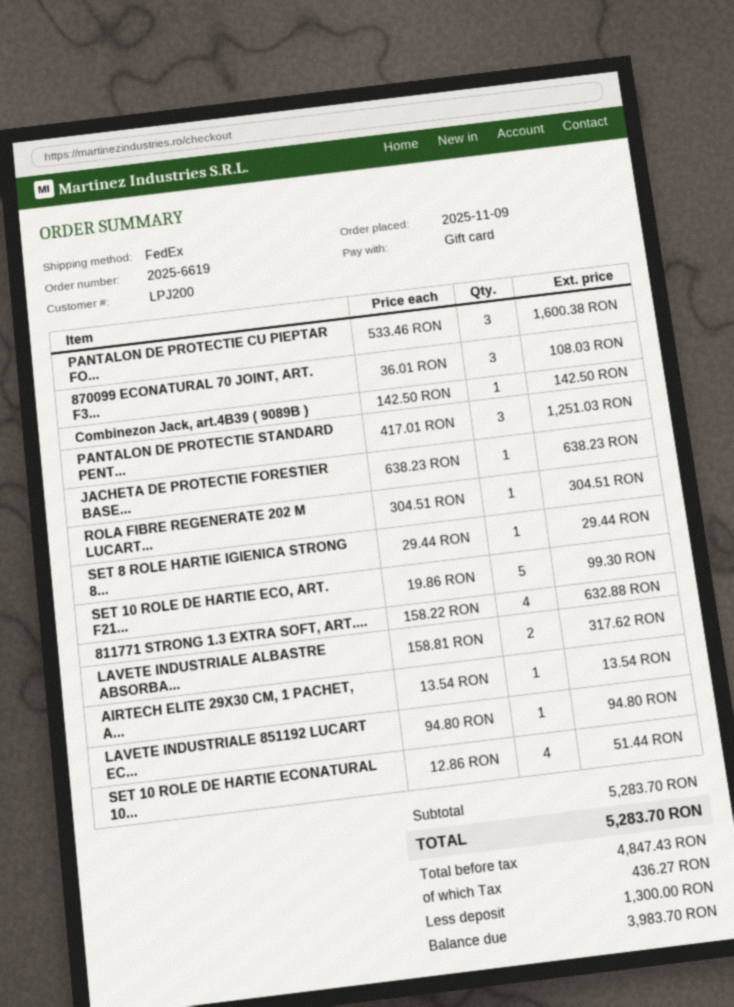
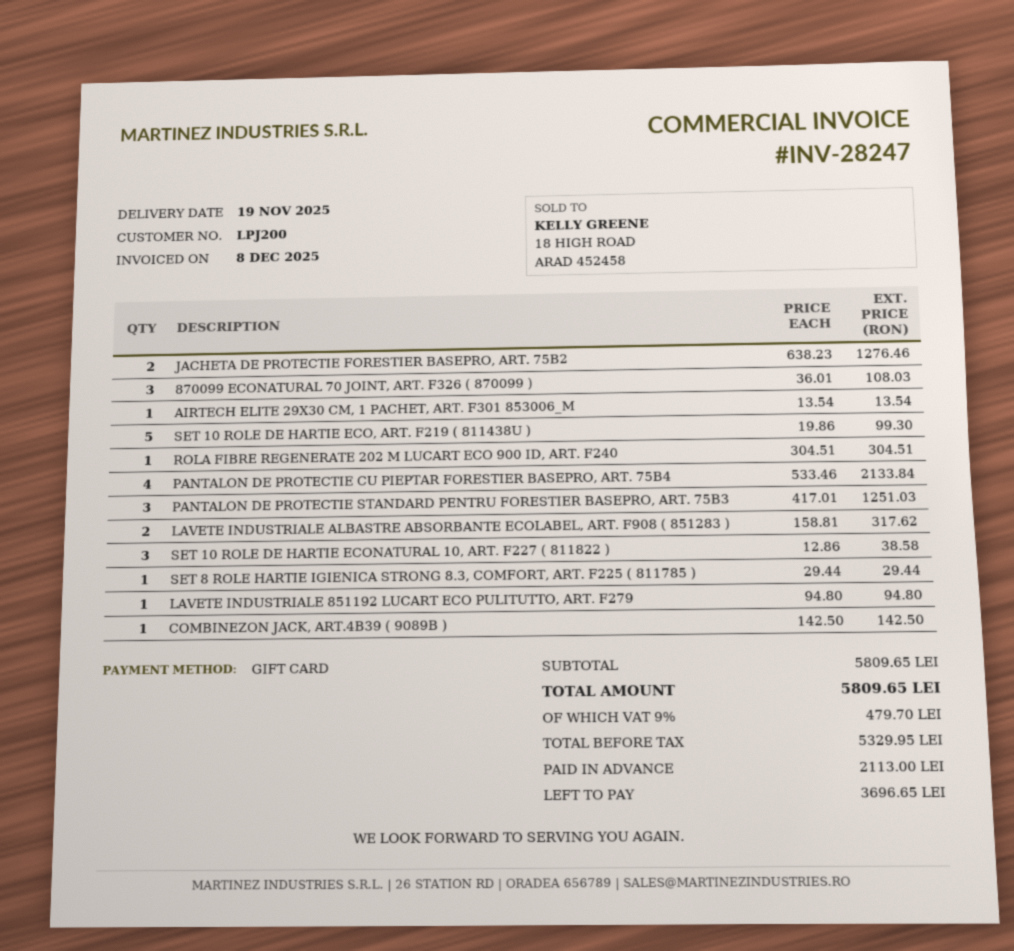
PANTALON DE PROTECTIE CU PIEPTAR FO...: 3 x 533.46 = 1600.38 -> 4 x 533.46 = 2133.84
JACHETA DE PROTECTIE FORESTIER BASE...: 1 x 638.23 = 638.23 -> 2 x 638.23 = 1276.46
811771 STRONG 1.3 EXTRA SOFT, ART....: 4 x 158.22 = 632.88 -> none
SET 10 ROLE DE HARTIE ECONATURAL 10...: 4 x 12.86 = 51.44 -> 3 x 12.86 = 38.58
subtotal: 5283.70 -> 5809.65
net: 4847.43 -> 5329.95
tax: 436.27 -> 479.70
total: 5283.70 -> 5809.65
deposit: 1300.00 -> 2113.00
balance: 3983.70 -> 3696.65

